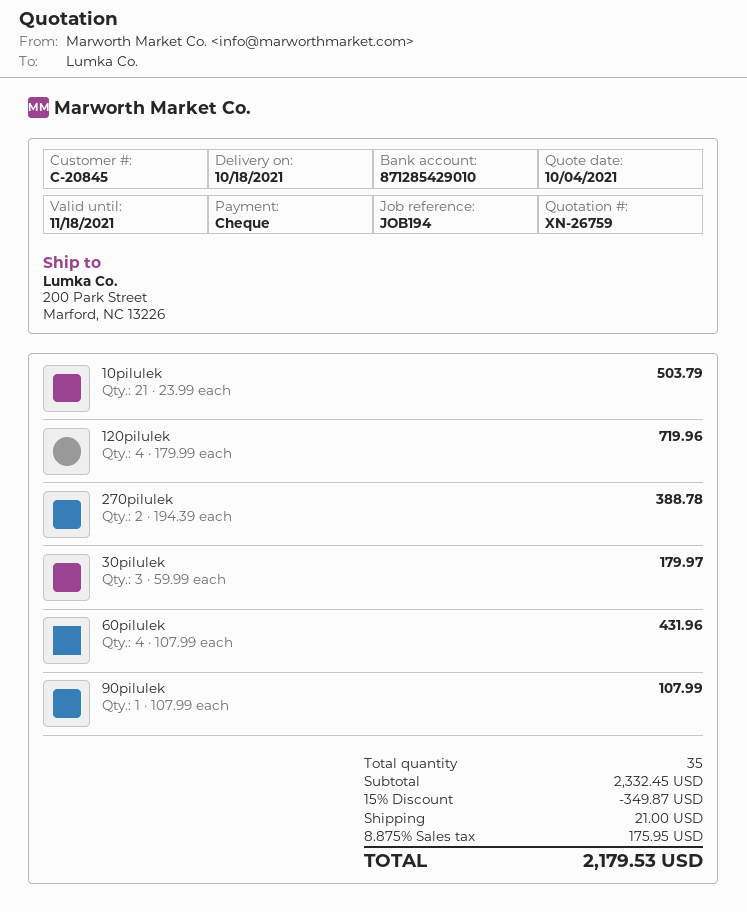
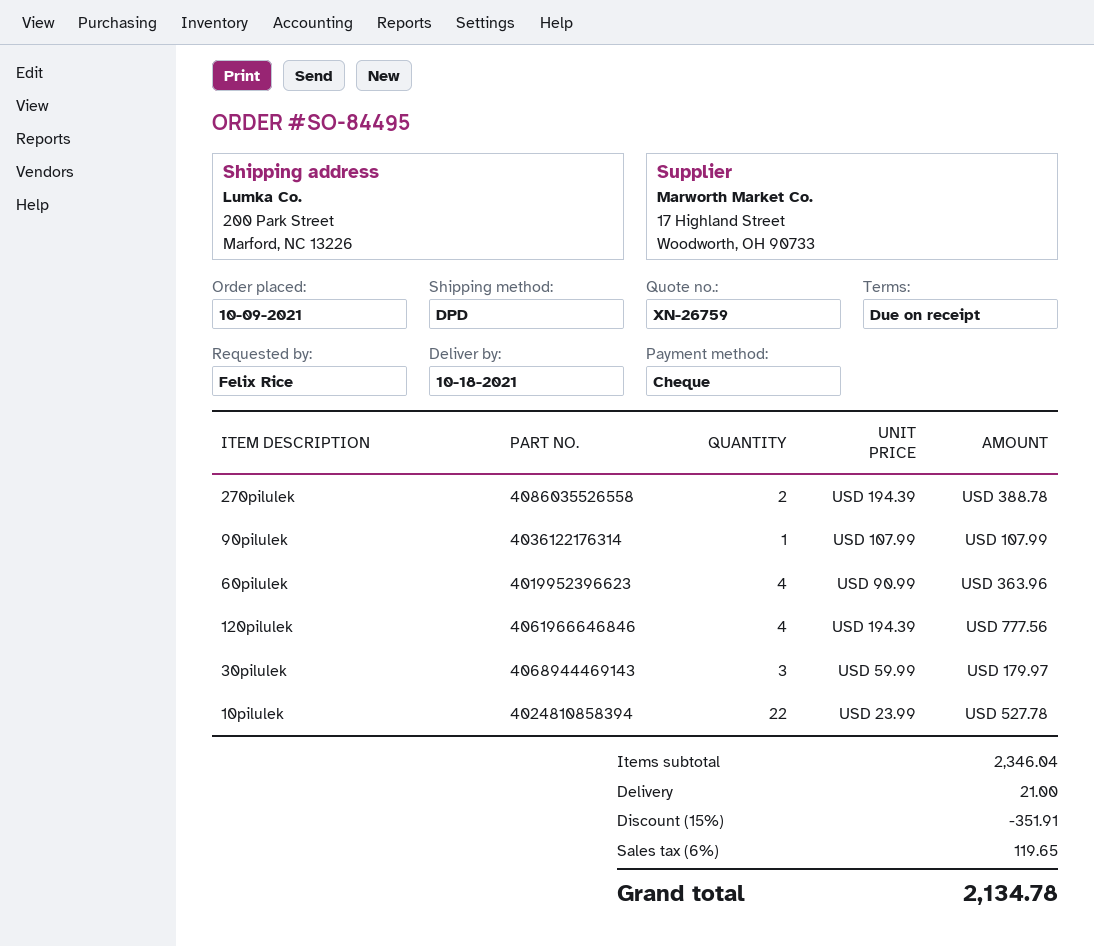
10pilulek: 21 x 23.99 = 503.79 -> 22 x 23.99 = 527.78
120pilulek: 4 x 179.99 = 719.96 -> 4 x 194.39 = 777.56
60pilulek: 4 x 107.99 = 431.96 -> 4 x 90.99 = 363.96
subtotal: 2332.45 -> 2346.04
discount: 15% = 349.87 -> 15% = 351.91
tax: 8.875% = 175.95 -> 6% = 119.65
total: 2179.53 -> 2134.78

